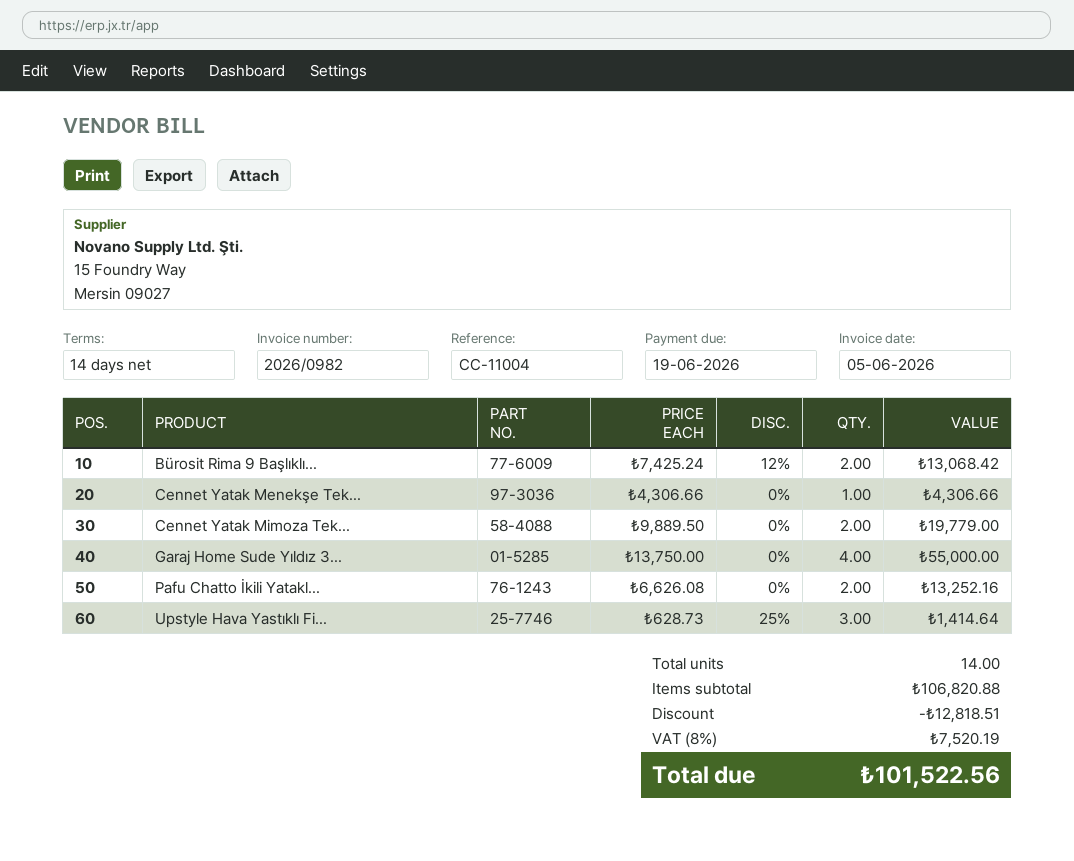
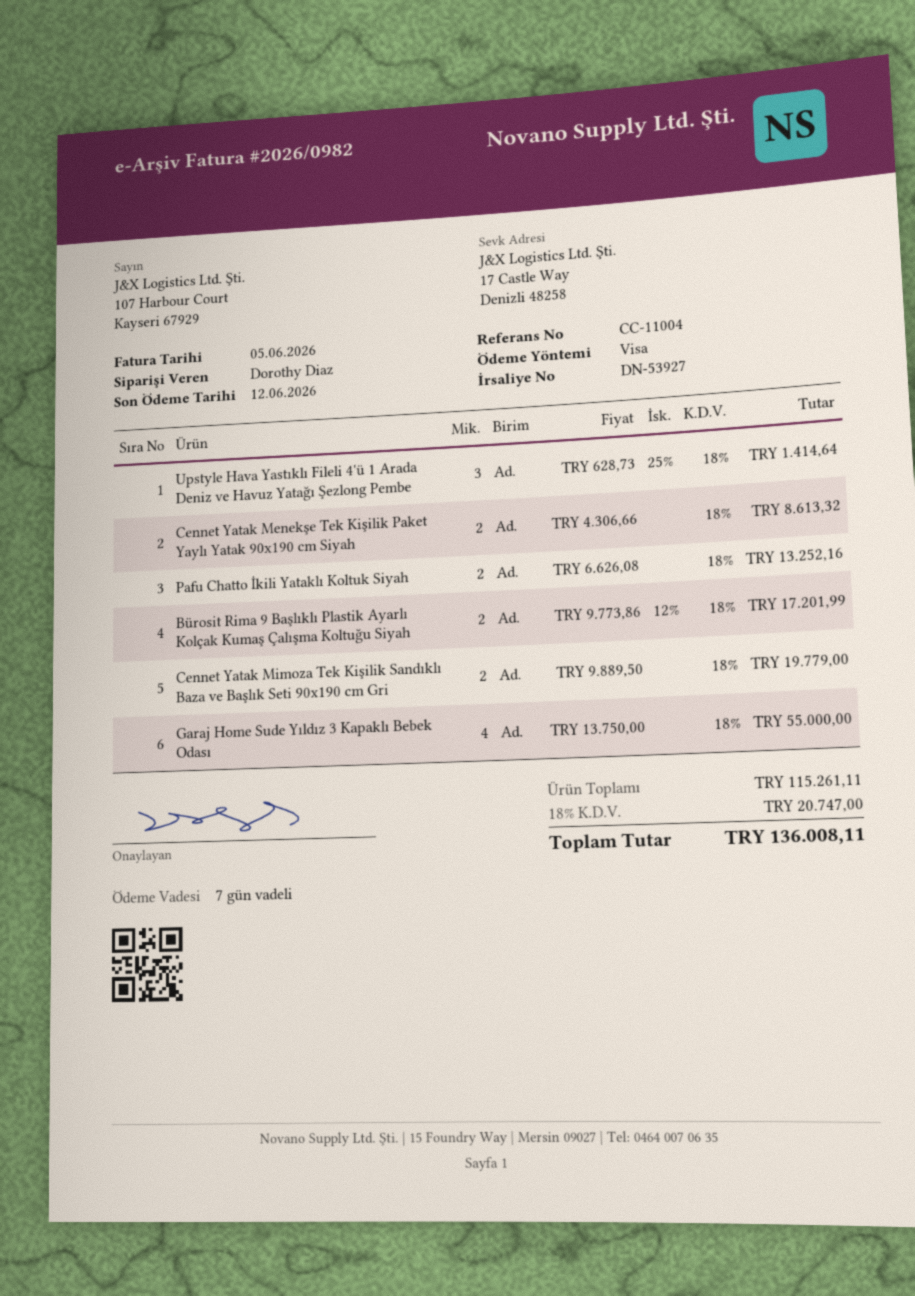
payment terms: 14 days -> 7 days
due date: 2026-06-19 -> 2026-06-12
Bürosit Rima 9 Başlıklı...: 2 x 7425.24 - 12% = 13068.42 -> 2 x 9773.86 - 12% = 17201.99
Cennet Yatak Menekşe Tek...: 1 x 4306.66 = 4306.66 -> 2 x 4306.66 = 8613.32
subtotal: 106820.88 -> 115261.11
discount: 12818.51 -> none
tax: 8% = 7520.19 -> 18% = 20747.00
total: 101522.56 -> 136008.11

